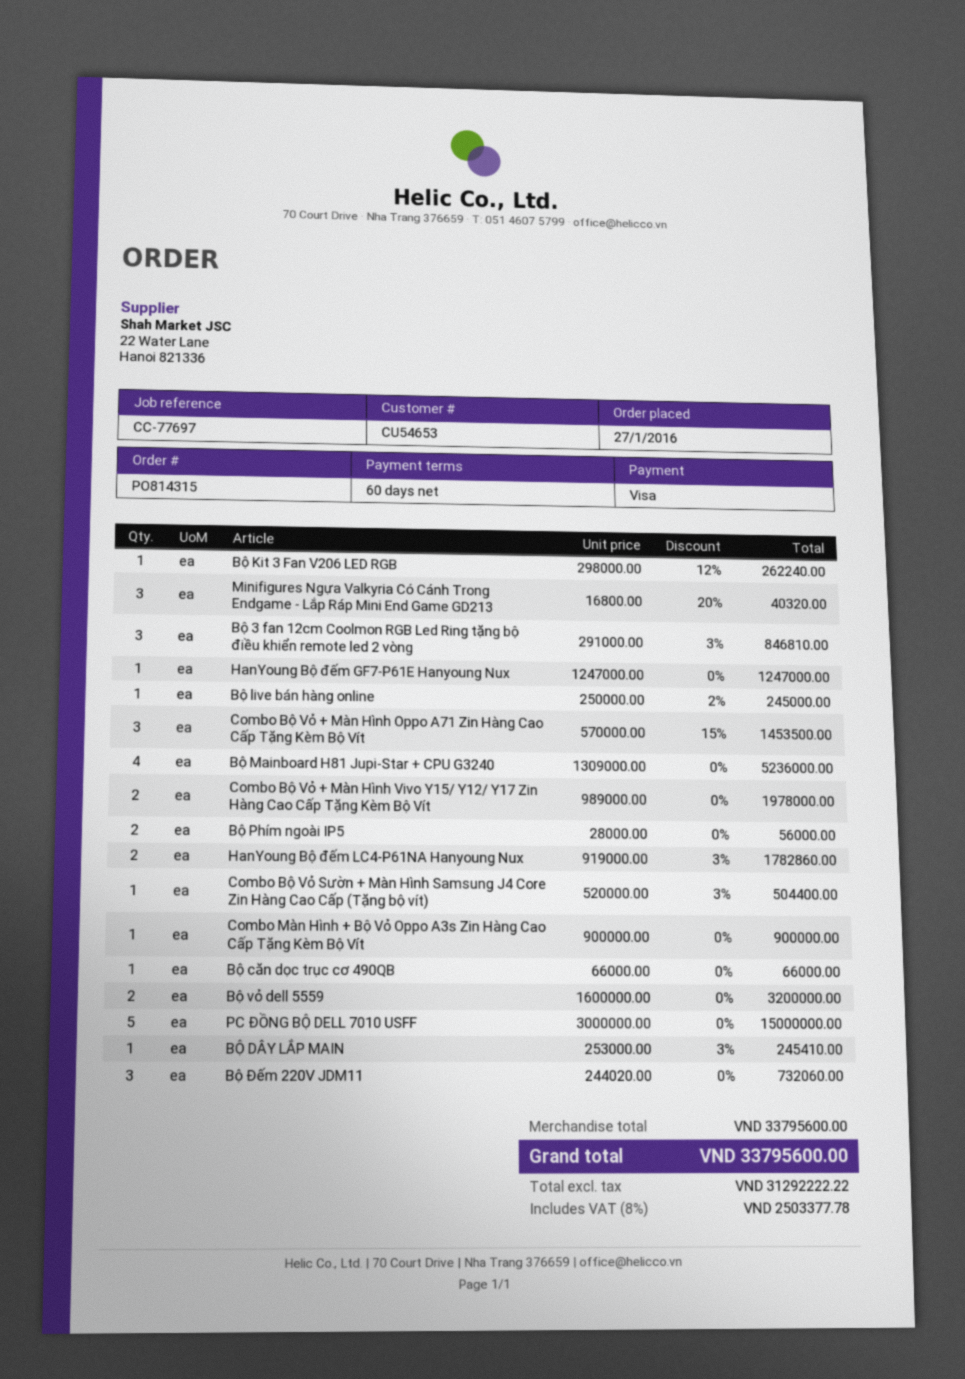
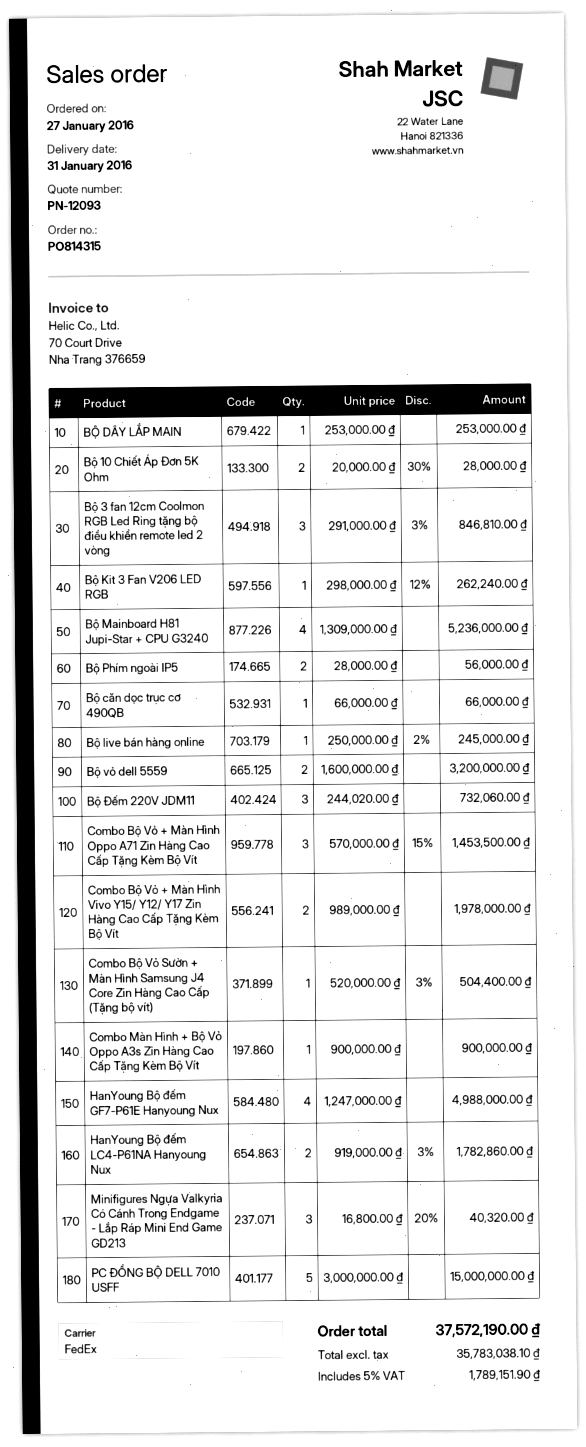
HanYoung Bộ đếm GF7-P61E Hanyoung Nux: 1 x 1247000.00 = 1247000.00 -> 4 x 1247000.00 = 4988000.00
BỘ DÂY LẮP MAIN: 1 x 253000.00 - 3% = 245410.00 -> 1 x 253000.00 = 253000.00
Bộ 10 Chiết Áp Đơn 5K Ohm: none -> 2 x 20000.00 - 30% = 28000.00
net: 31292222.22 -> 35783038.10
tax: 8% = 2503377.78 -> 5% = 1789151.90
total: 33795600.00 -> 37572190.00

